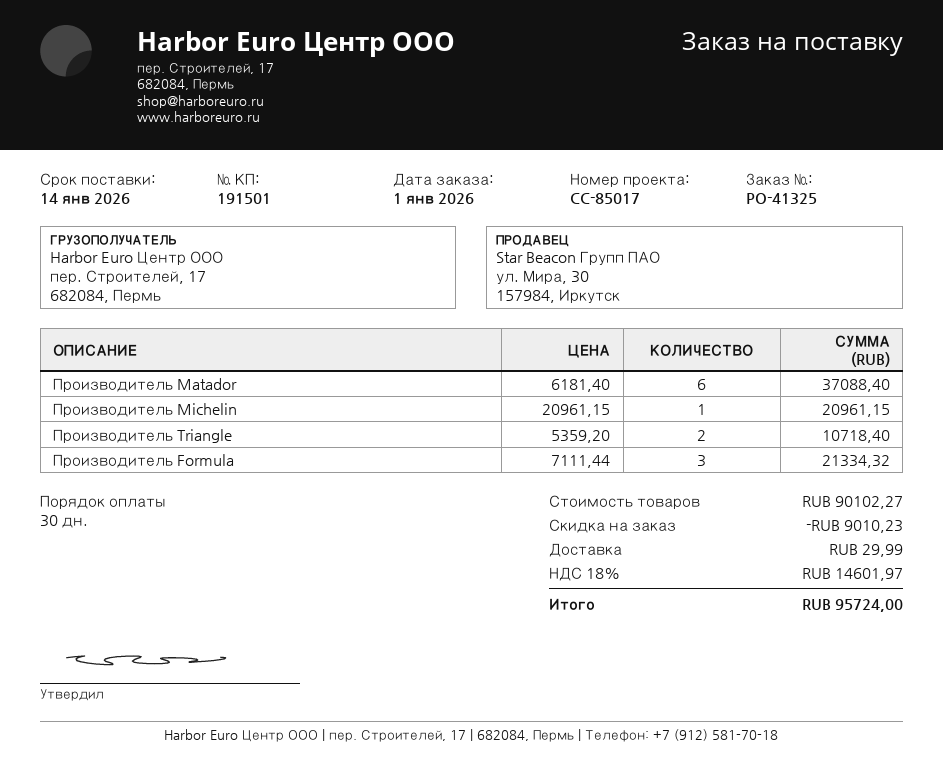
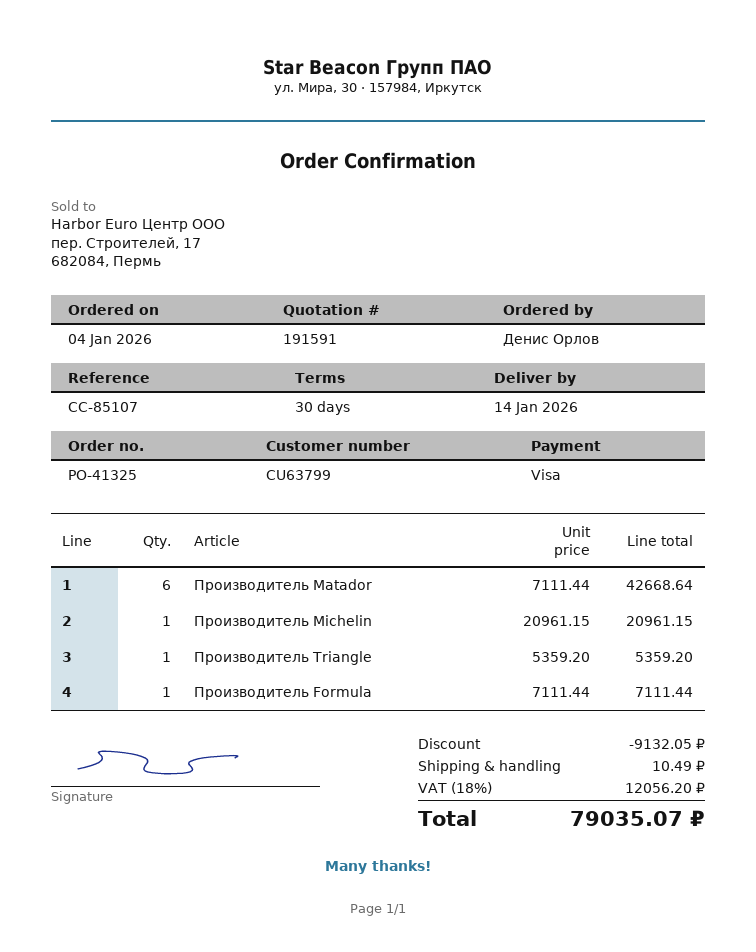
quote number: 191501 -> 191591
order date: 2026-01-01 -> 2026-01-04
reference: CC-85017 -> CC-85107
Производитель Matador: 6 x 6181.40 = 37088.40 -> 6 x 7111.44 = 42668.64
Производитель Triangle: 2 x 5359.20 = 10718.40 -> 1 x 5359.20 = 5359.20
Производитель Formula: 3 x 7111.44 = 21334.32 -> 1 x 7111.44 = 7111.44
discount: 9010.23 -> 9132.05
shipping: 29.99 -> 10.49
tax: 18% = 14601.97 -> 18% = 12056.20
total: 95724.00 -> 79035.07

